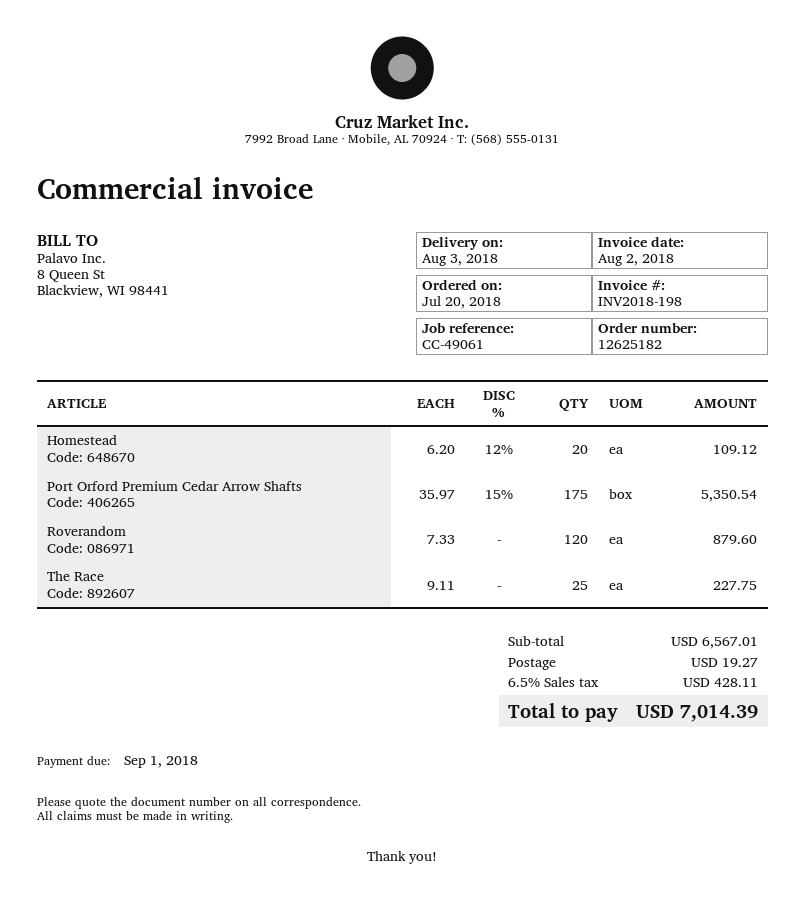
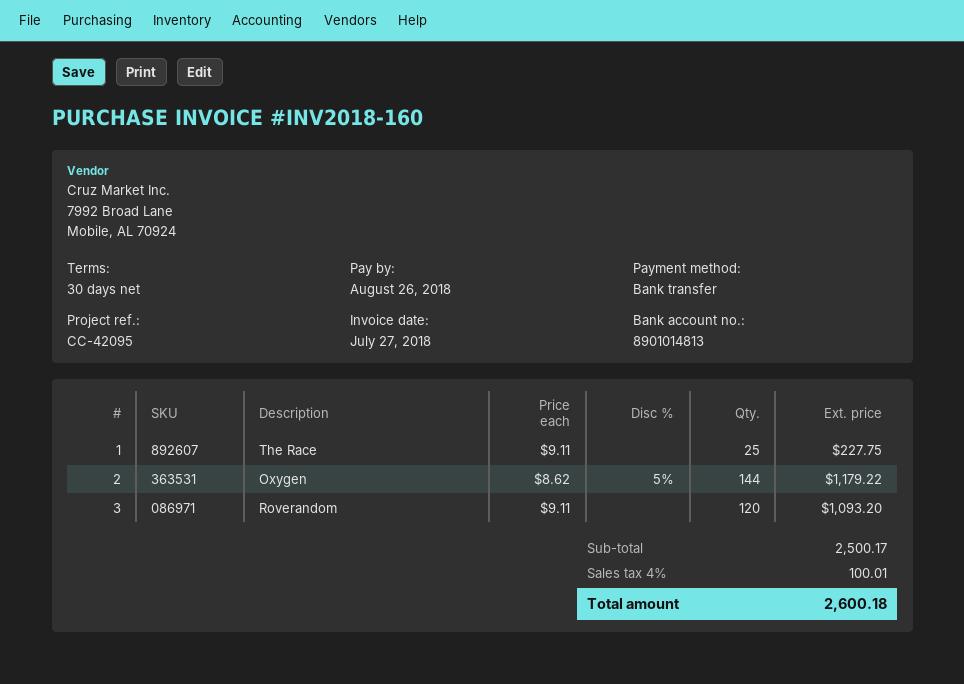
invoice number: INV2018-198 -> INV2018-160
invoice date: 2018-08-02 -> 2018-07-27
due date: 2018-09-01 -> 2018-08-26
reference: CC-49061 -> CC-42095
Homestead: 20 x 6.20 - 12% = 109.12 -> none
Port Orford Premium Cedar Arrow Shafts: 175 x 35.97 - 15% = 5350.54 -> none
Roverandom: 120 x 7.33 = 879.60 -> 120 x 9.11 = 1093.20
Oxygen: none -> 144 x 8.62 - 5% = 1179.22
subtotal: 6567.01 -> 2500.17
shipping: 19.27 -> none
tax: 6.5% = 428.11 -> 4% = 100.01
total: 7014.39 -> 2600.18

